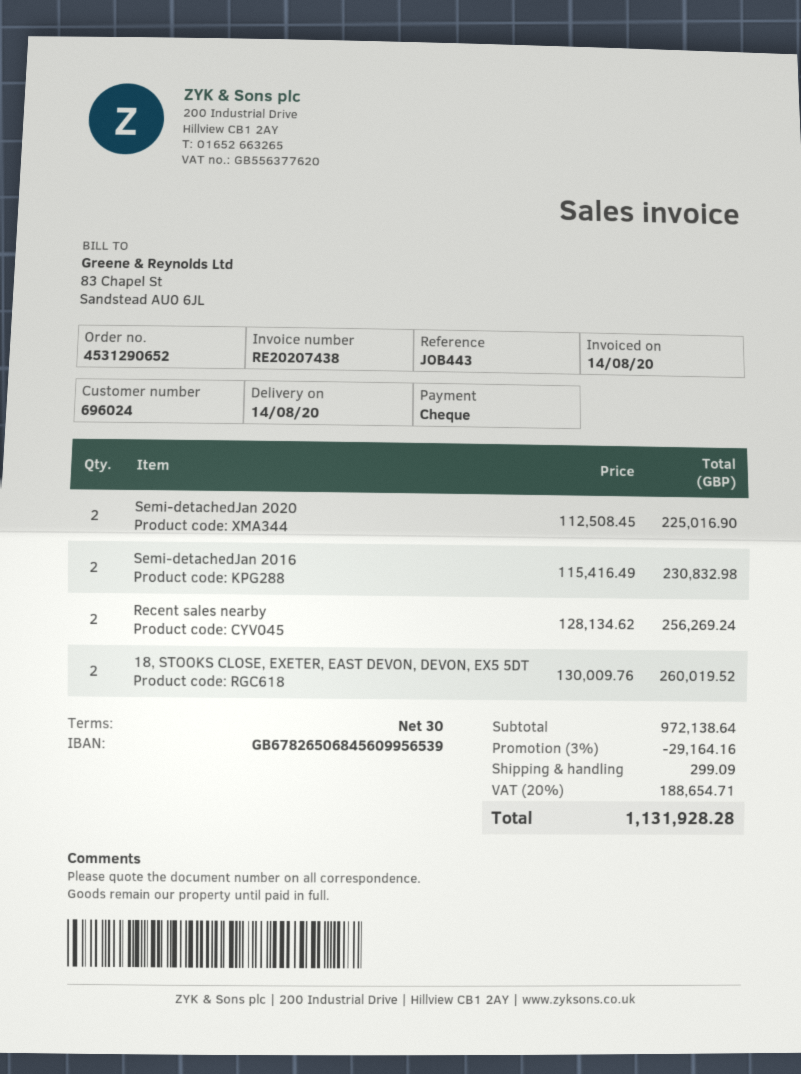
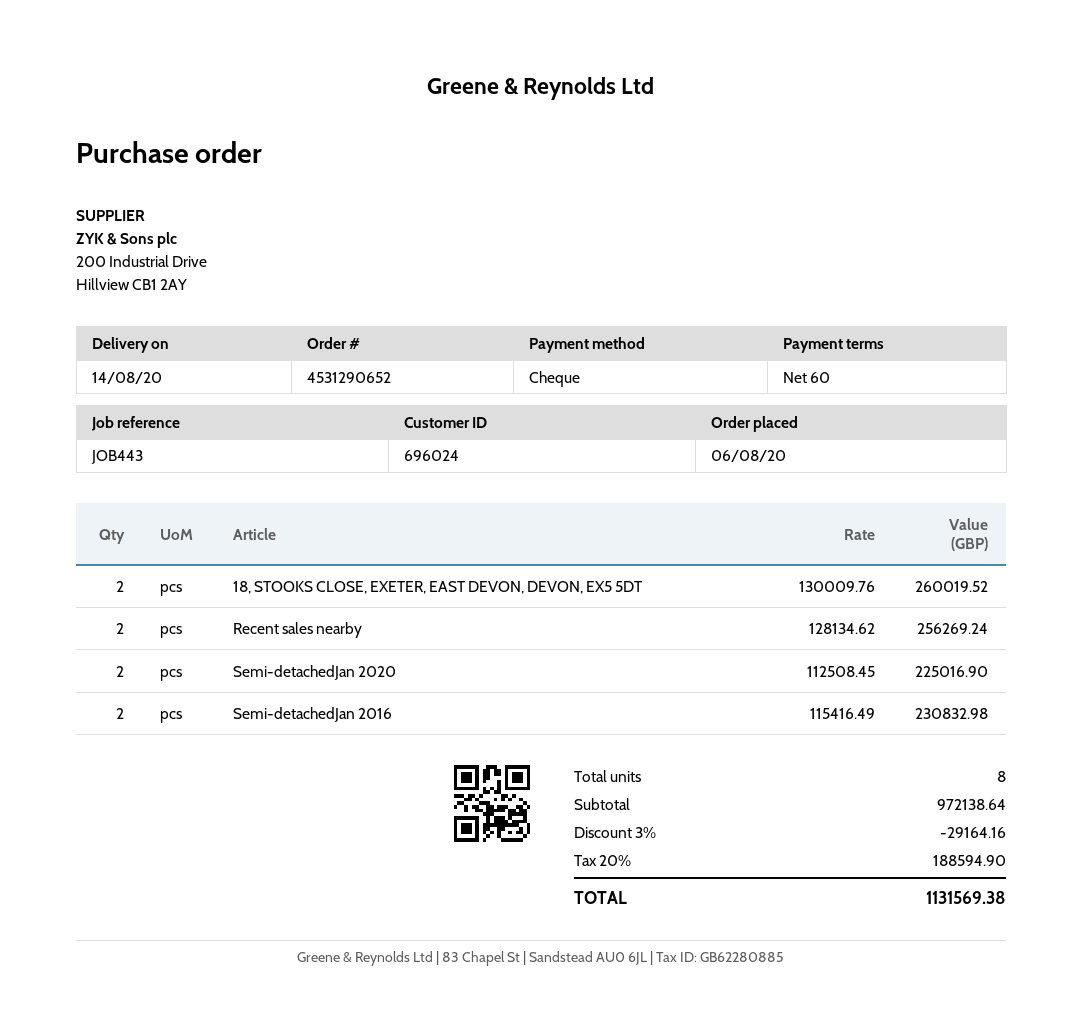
payment terms: 30 days -> 60 days
shipping: 299.09 -> none
tax: 20% = 188654.71 -> 20% = 188594.90
total: 1131928.28 -> 1131569.38

